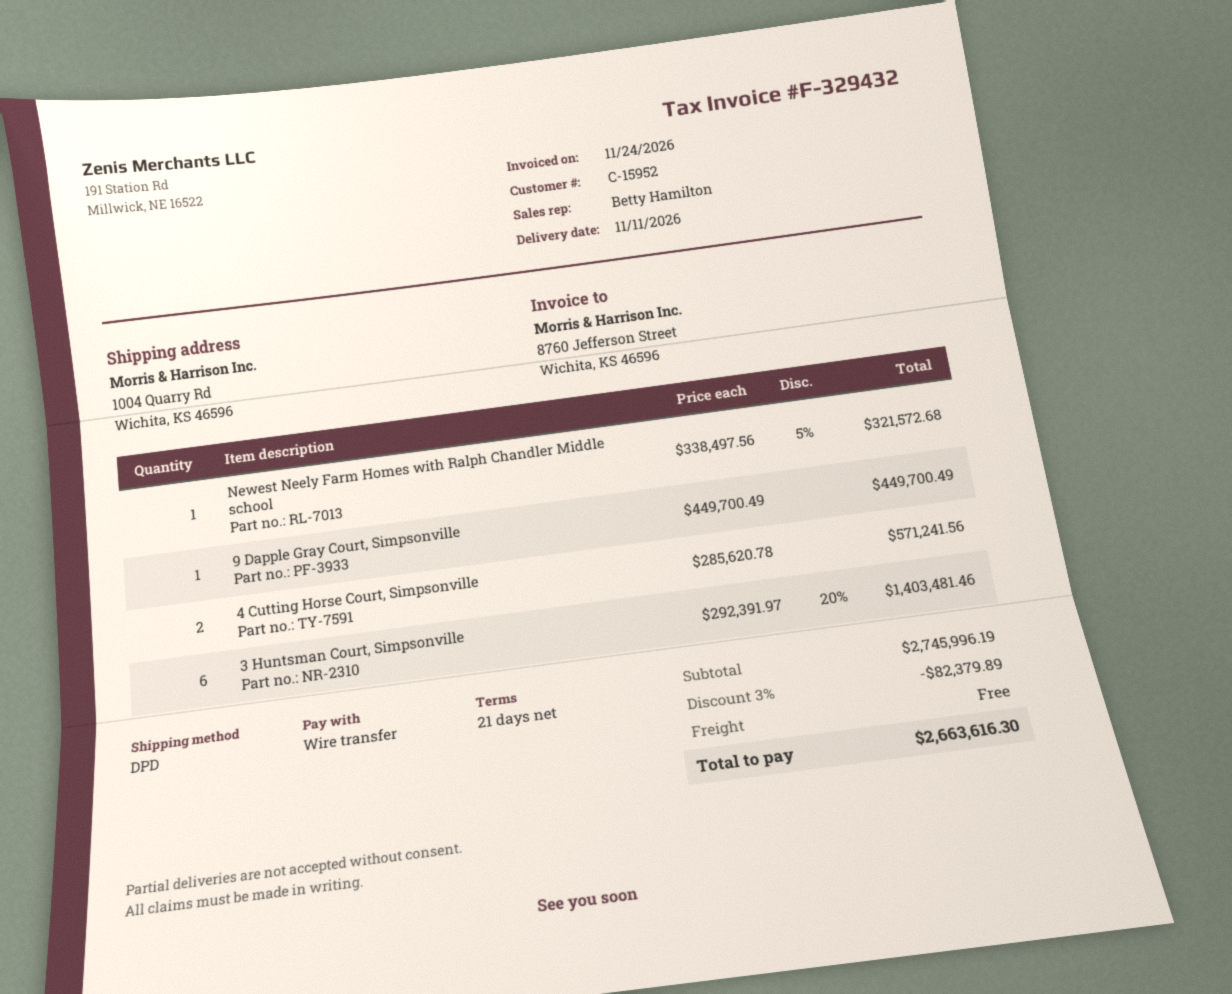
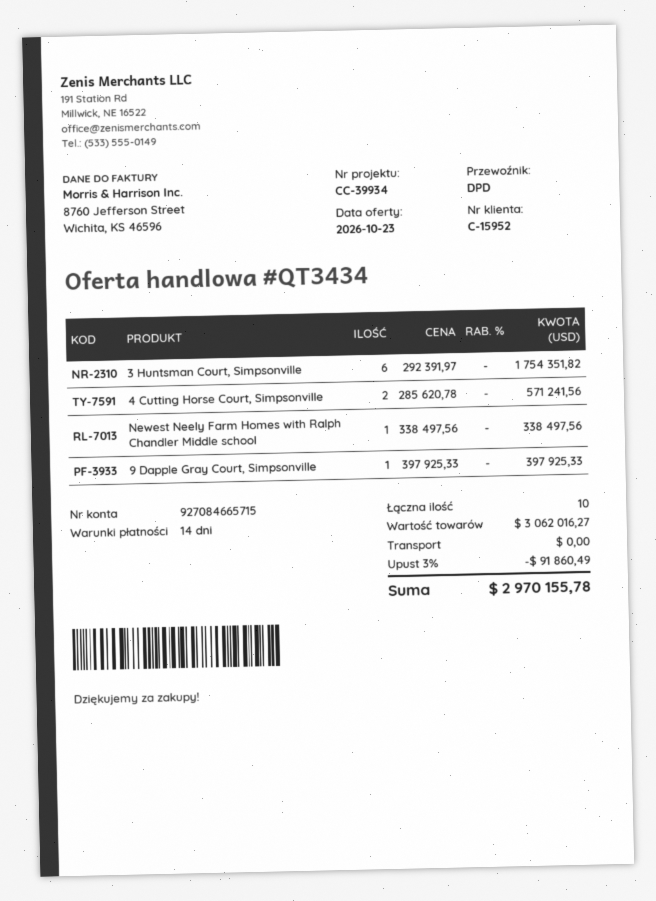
payment terms: 21 days -> 14 days
Newest Neely Farm Homes with Ralph Chandler Middle school: 1 x 338497.56 - 5% = 321572.68 -> 1 x 338497.56 = 338497.56
9 Dapple Gray Court, Simpsonville: 1 x 449700.49 = 449700.49 -> 1 x 397925.33 = 397925.33
3 Huntsman Court, Simpsonville: 6 x 292391.97 - 20% = 1403481.46 -> 6 x 292391.97 = 1754351.82
subtotal: 2745996.19 -> 3062016.27
discount: 3% = 82379.89 -> 3% = 91860.49
total: 2663616.30 -> 2970155.78

